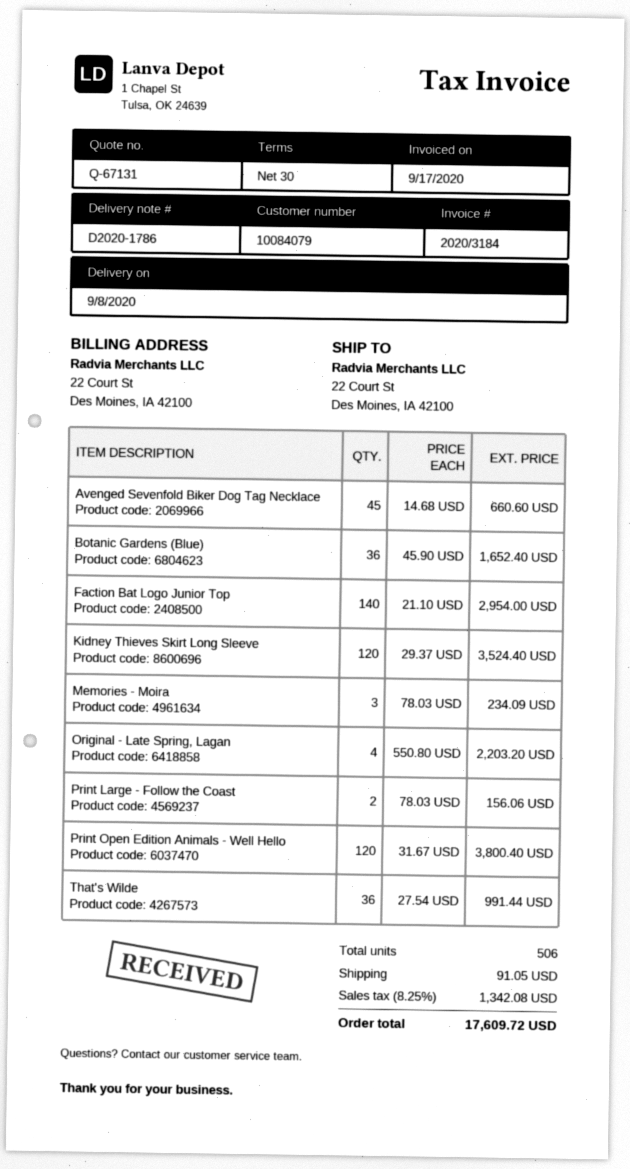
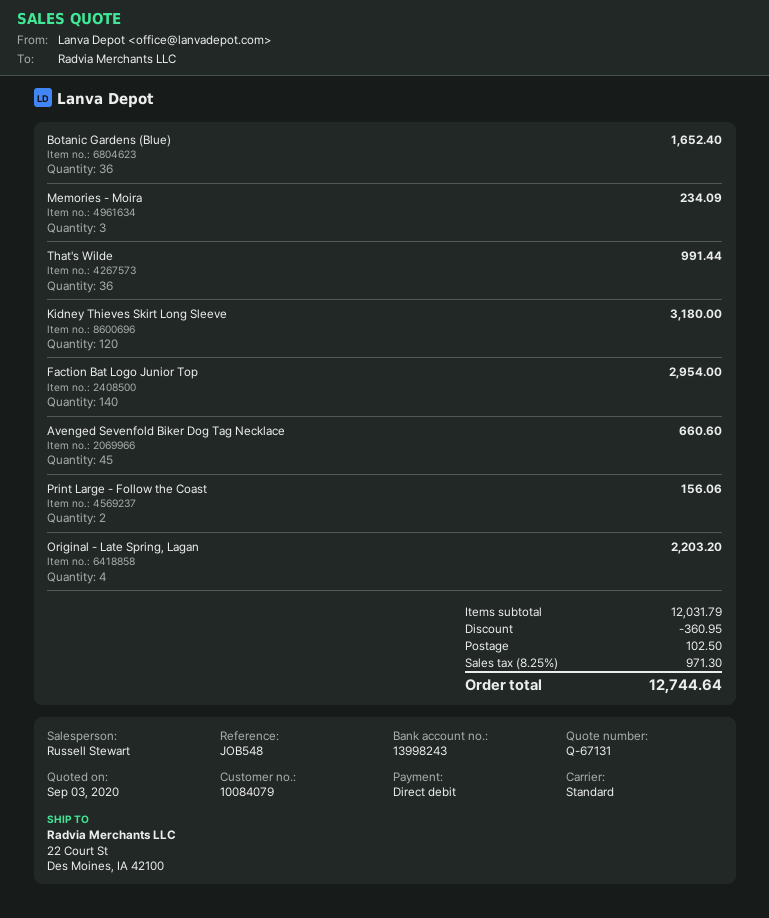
Kidney Thieves Skirt Long Sleeve: 120 for 3524.40 -> 120 for 3180.00
Print Open Edition Animals - Well Hello: 120 for 3800.40 -> none
discount: none -> 360.95
shipping: 91.05 -> 102.50
tax: 8.25% = 1342.08 -> 8.25% = 971.30
total: 17609.72 -> 12744.64

